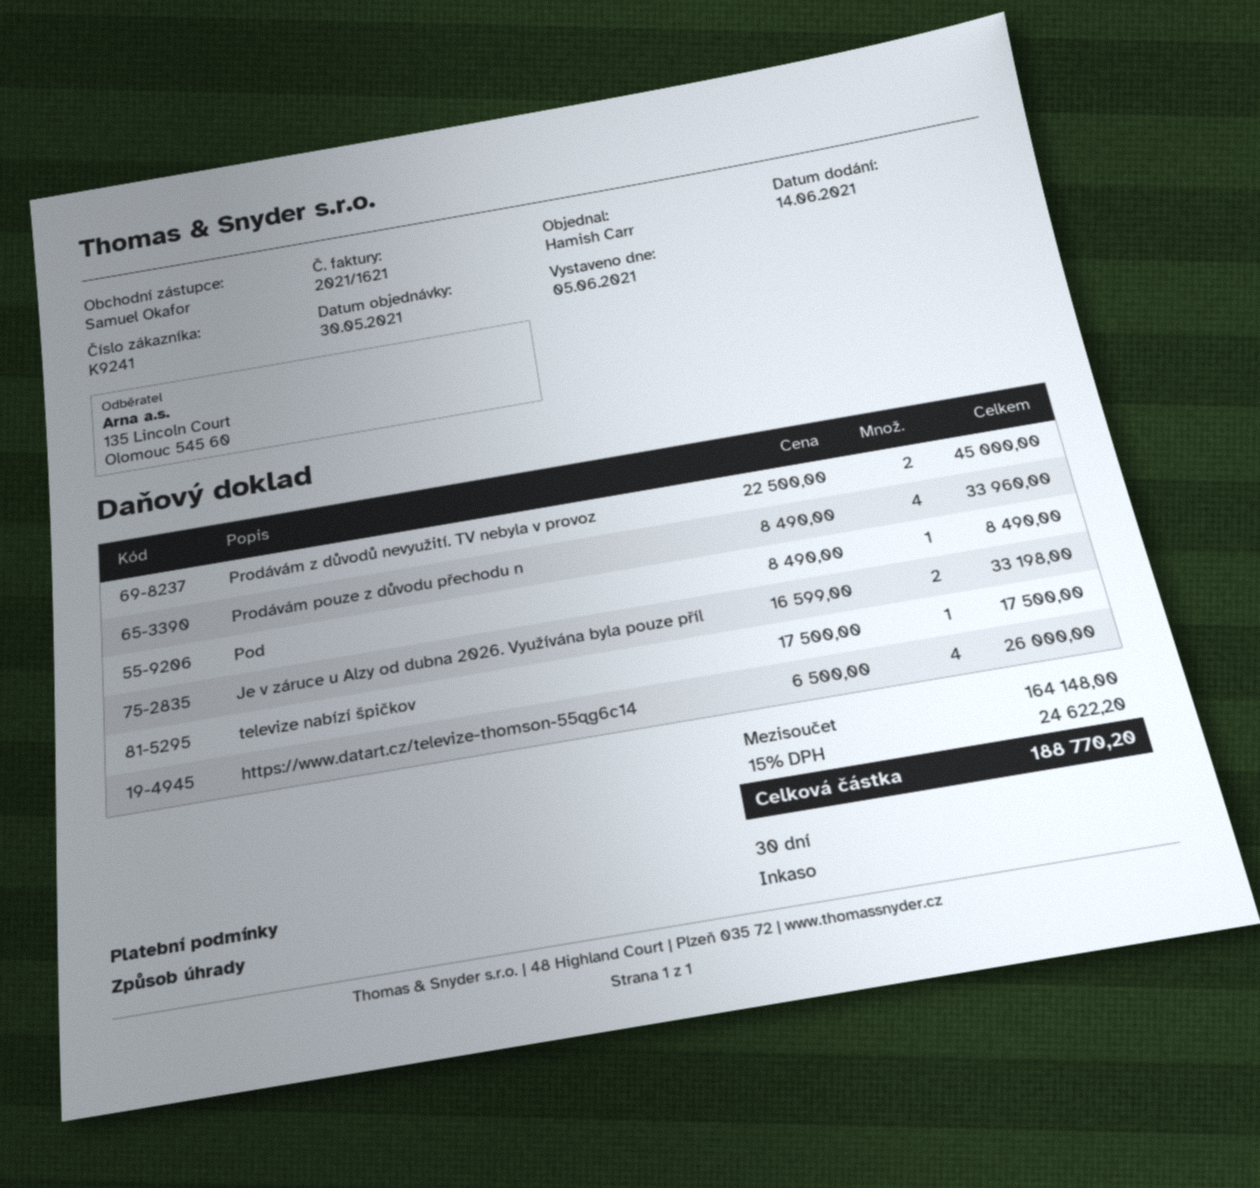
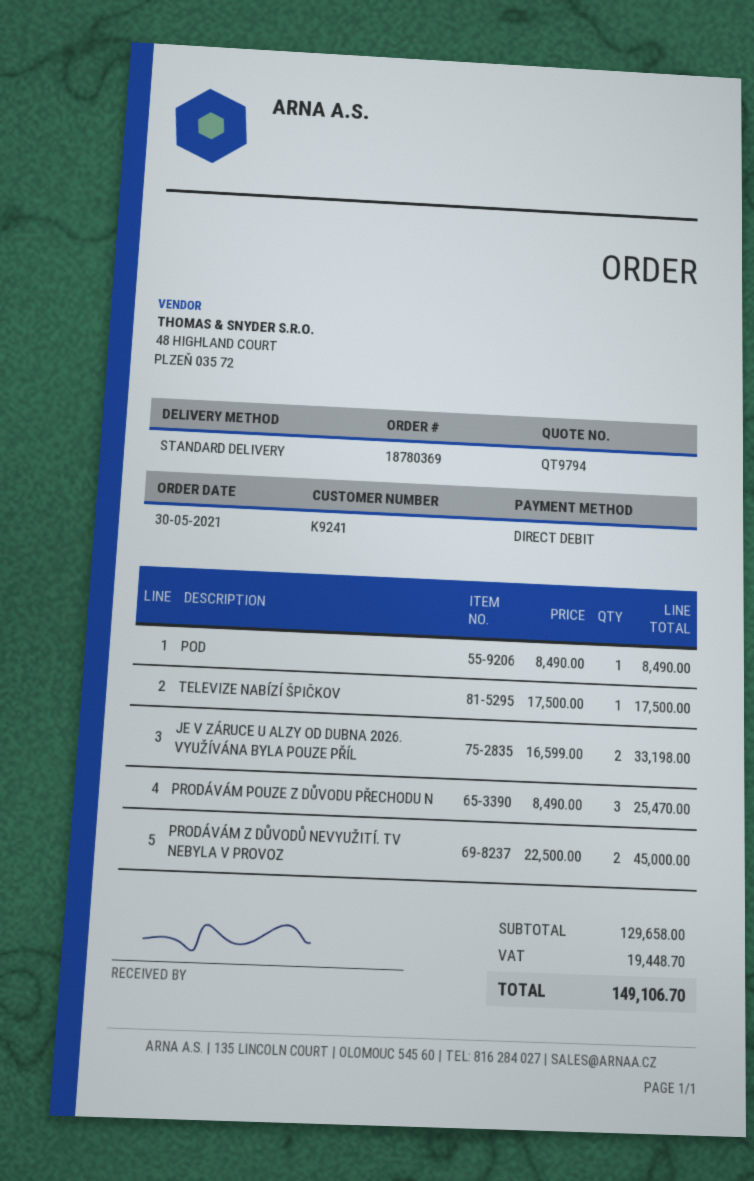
Prodávám pouze z důvodu přechodu n: 4 x 8490.00 = 33960.00 -> 3 x 8490.00 = 25470.00
https://www.datart.cz/televize-thomson-55qg6c14: 4 x 6500.00 = 26000.00 -> none
subtotal: 164148.00 -> 129658.00
tax: 24622.20 -> 19448.70
total: 188770.20 -> 149106.70

